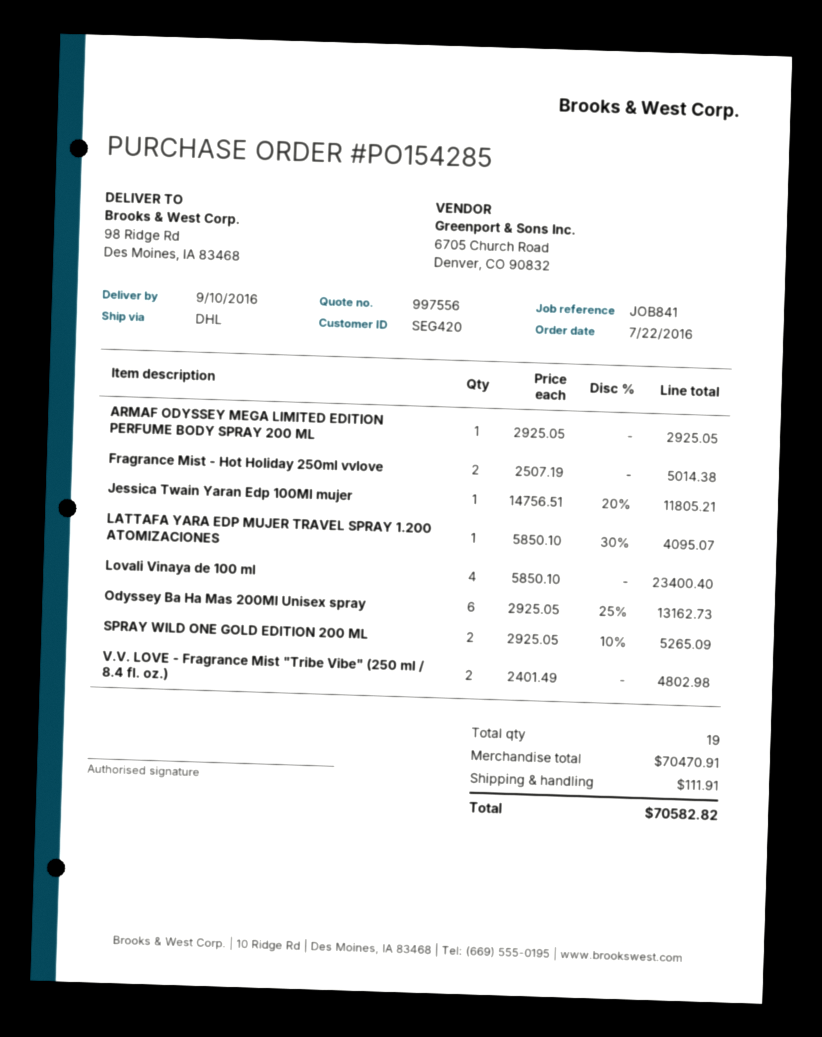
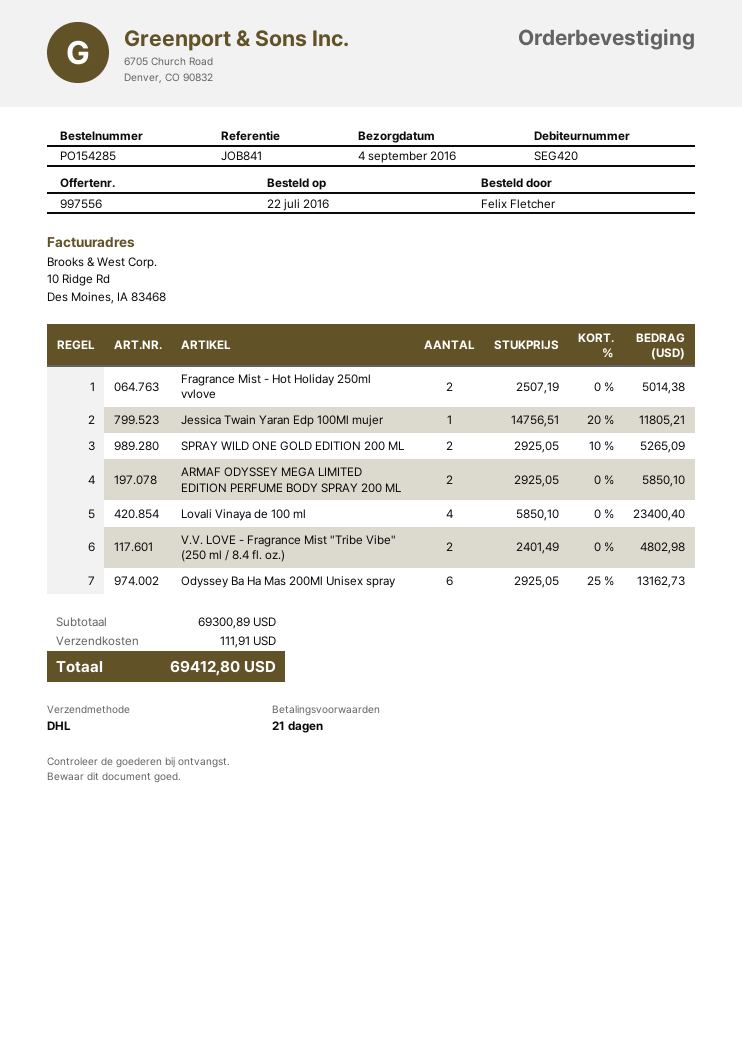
delivery date: 2016-09-10 -> 2016-09-04
ARMAF ODYSSEY MEGA LIMITED EDITION PERFUME BODY SPRAY 200 ML: 1 x 2925.05 = 2925.05 -> 2 x 2925.05 = 5850.10
LATTAFA YARA EDP MUJER TRAVEL SPRAY 1.200 ATOMIZACIONES: 1 x 5850.10 - 30% = 4095.07 -> none
subtotal: 70470.91 -> 69300.89
total: 70582.82 -> 69412.80

